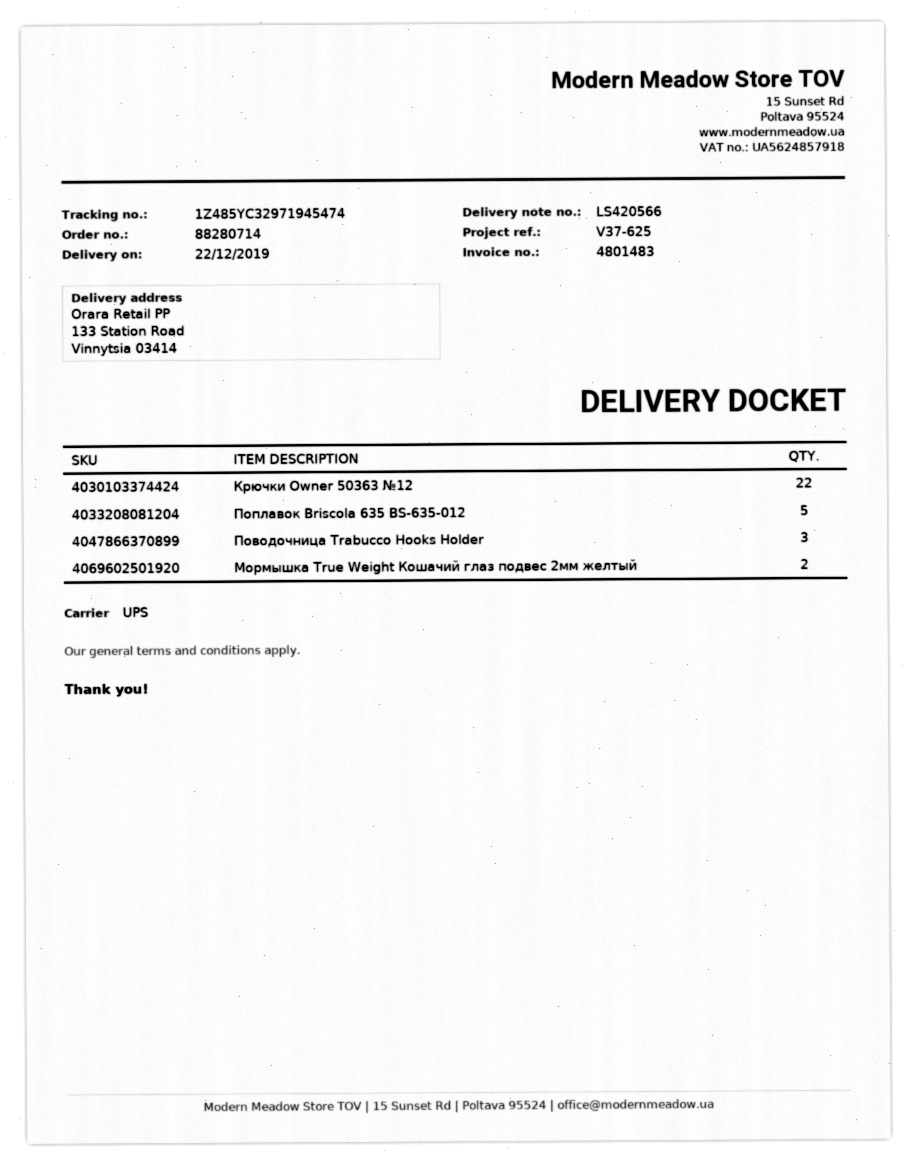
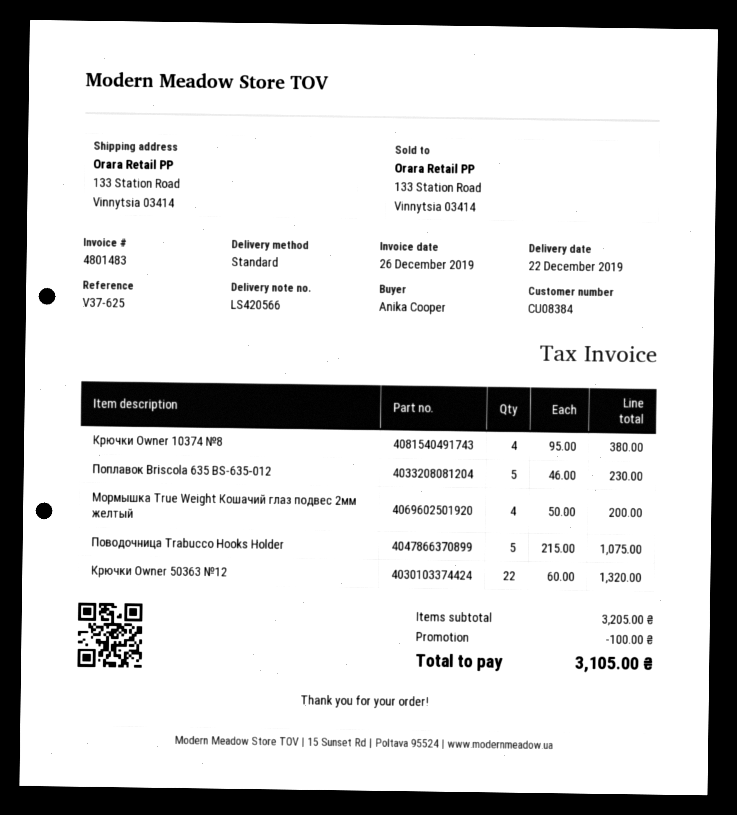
shipping method: UPS -> standard
Поводочница Trabucco Hooks Holder: 3 -> 5
Мормышка True Weight Кошачий глаз подвес 2мм желтый: 2 -> 4
Крючки Owner 10374 №8: none -> 4

